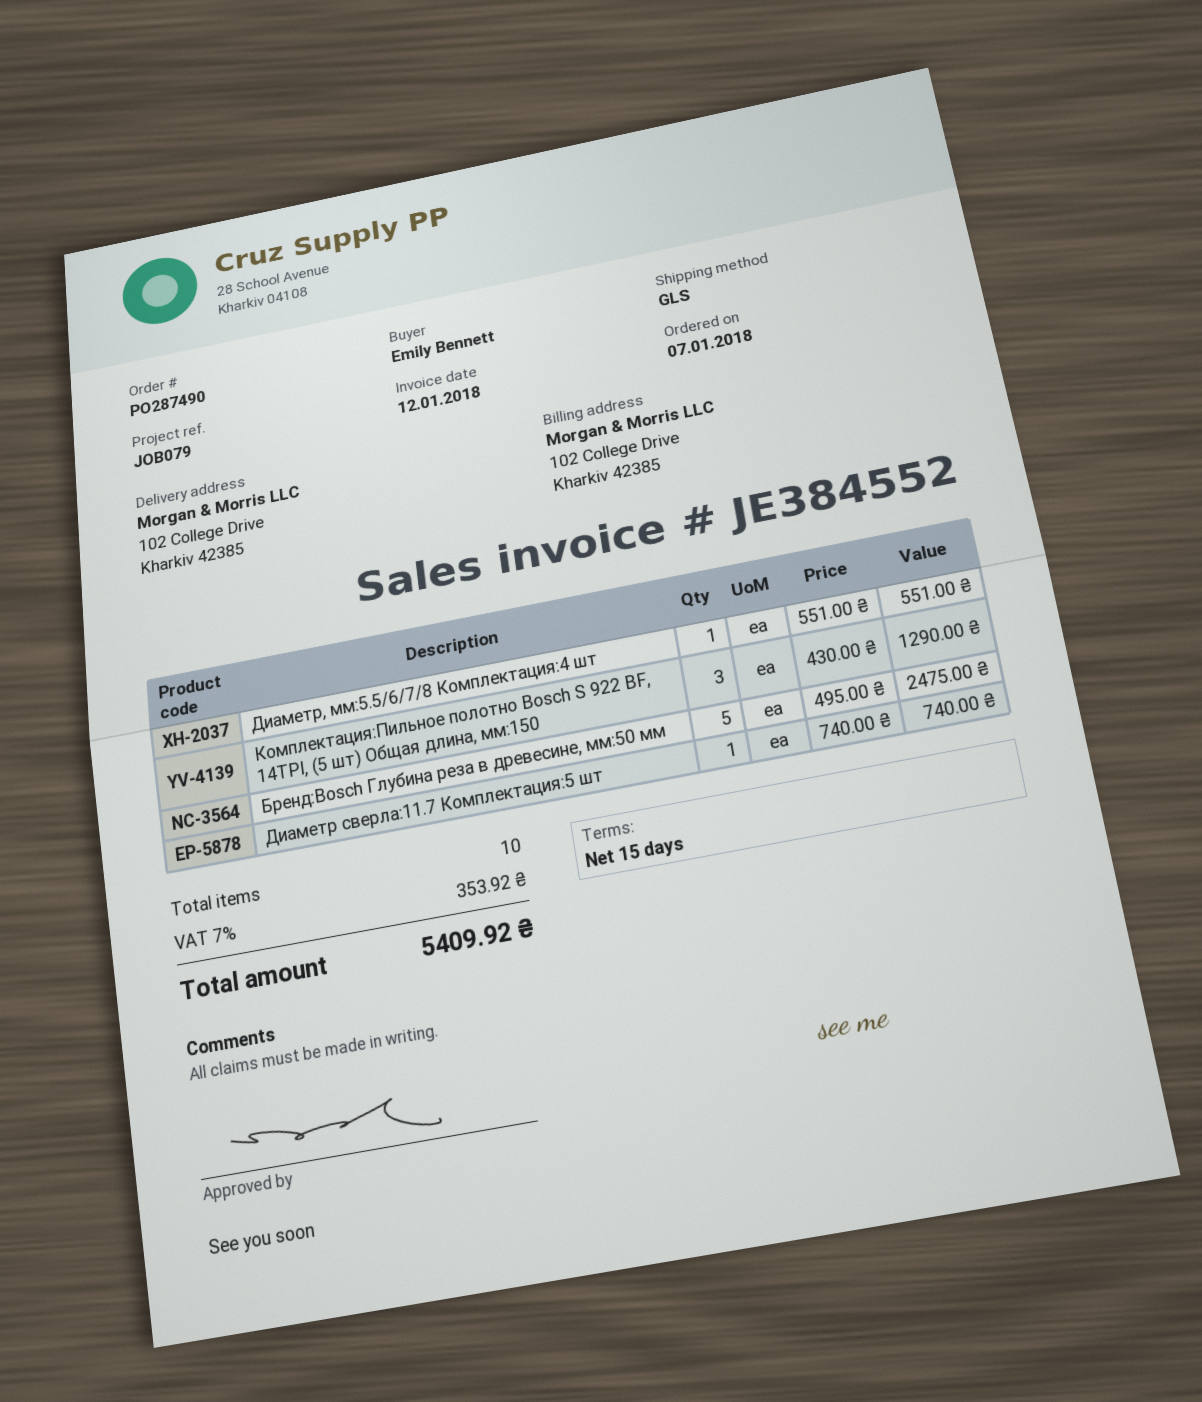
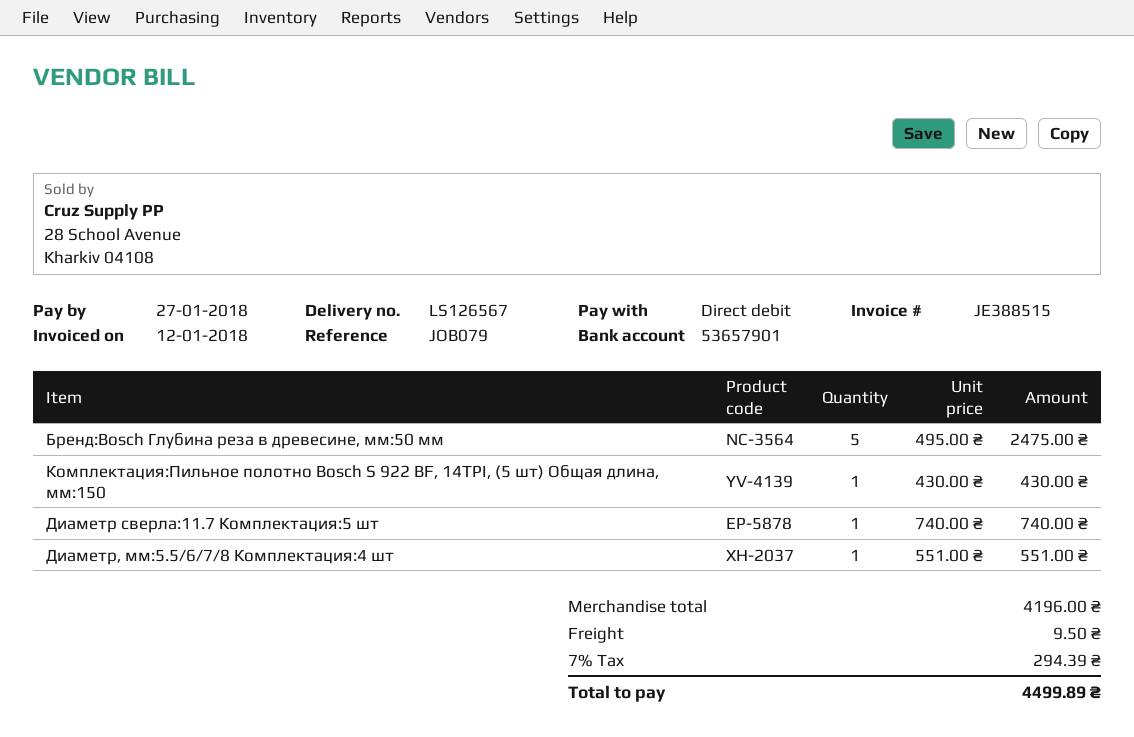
invoice number: JE384552 -> JE388515
Комплектация:Пильное полотно Bosch S 922 BF, 14TPI, (5 шт) Общая длина, мм:150: 3 x 430.00 = 1290.00 -> 1 x 430.00 = 430.00
shipping: none -> 9.50
tax: 7% = 353.92 -> 7% = 294.39
total: 5409.92 -> 4499.89

